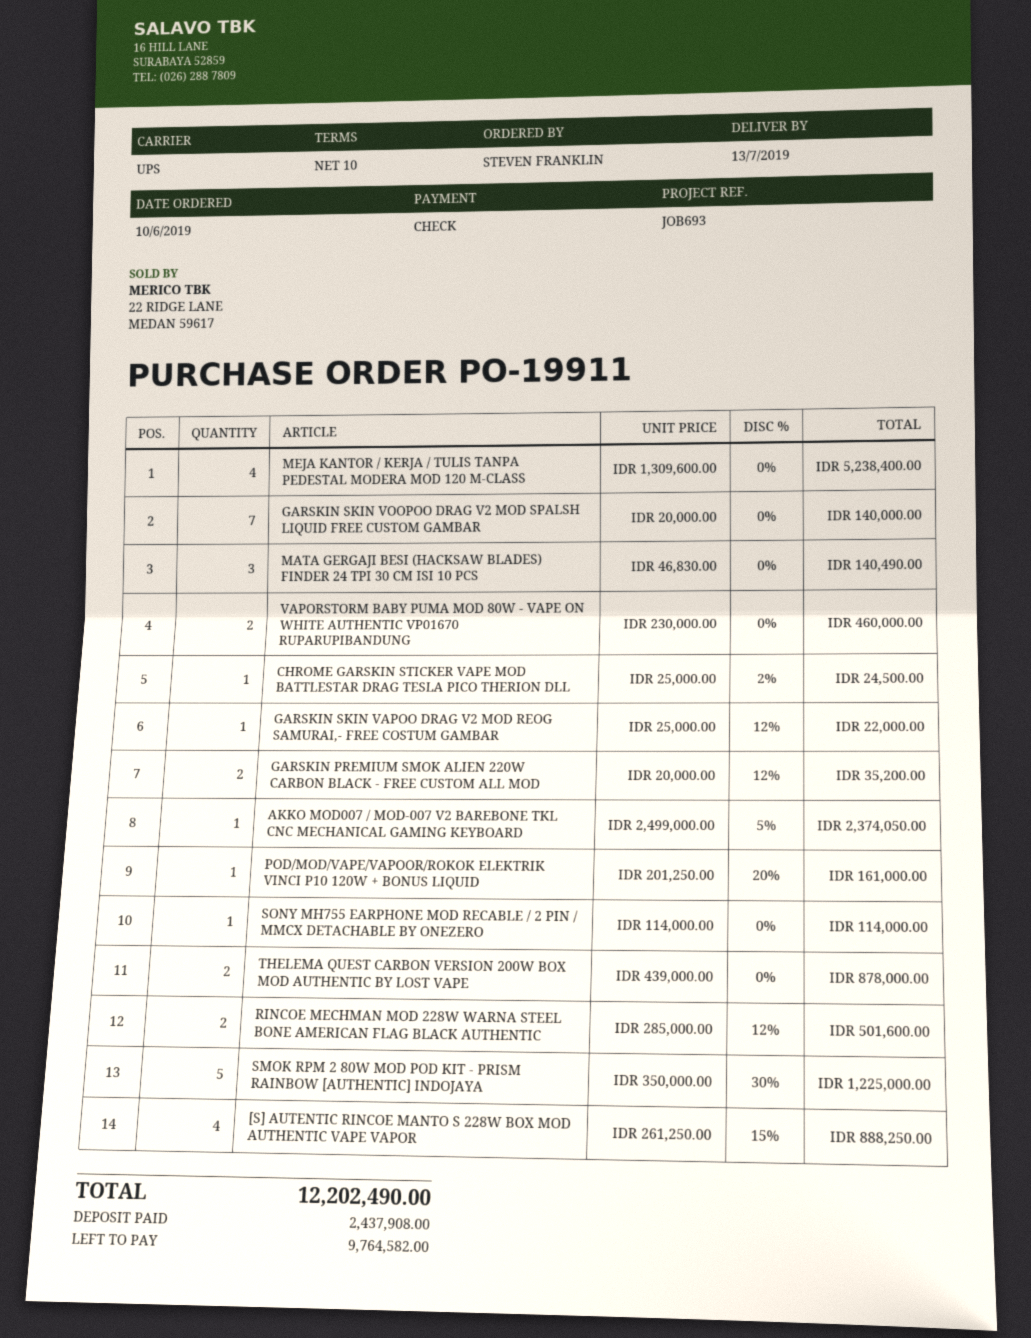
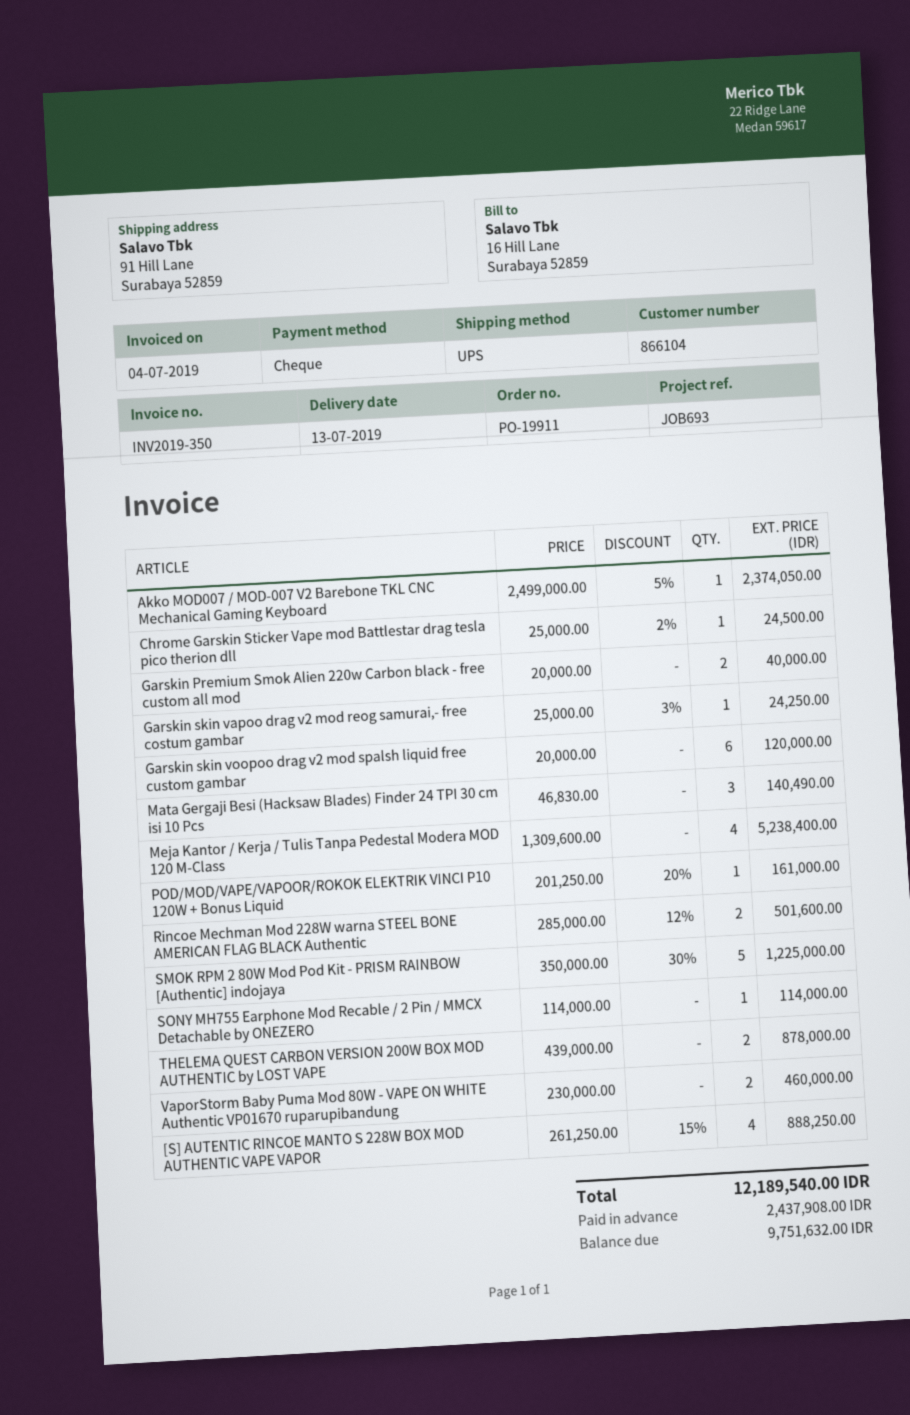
GARSKIN SKIN VOOPOO DRAG V2 MOD SPALSH LIQUID FREE CUSTOM GAMBAR: 7 x 20000.00 = 140000.00 -> 6 x 20000.00 = 120000.00
GARSKIN SKIN VAPOO DRAG V2 MOD REOG SAMURAI,- FREE COSTUM GAMBAR: 1 x 25000.00 - 12% = 22000.00 -> 1 x 25000.00 - 3% = 24250.00
GARSKIN PREMIUM SMOK ALIEN 220W CARBON BLACK - FREE CUSTOM ALL MOD: 2 x 20000.00 - 12% = 35200.00 -> 2 x 20000.00 = 40000.00
total: 12202490.00 -> 12189540.00
balance: 9764582.00 -> 9751632.00

